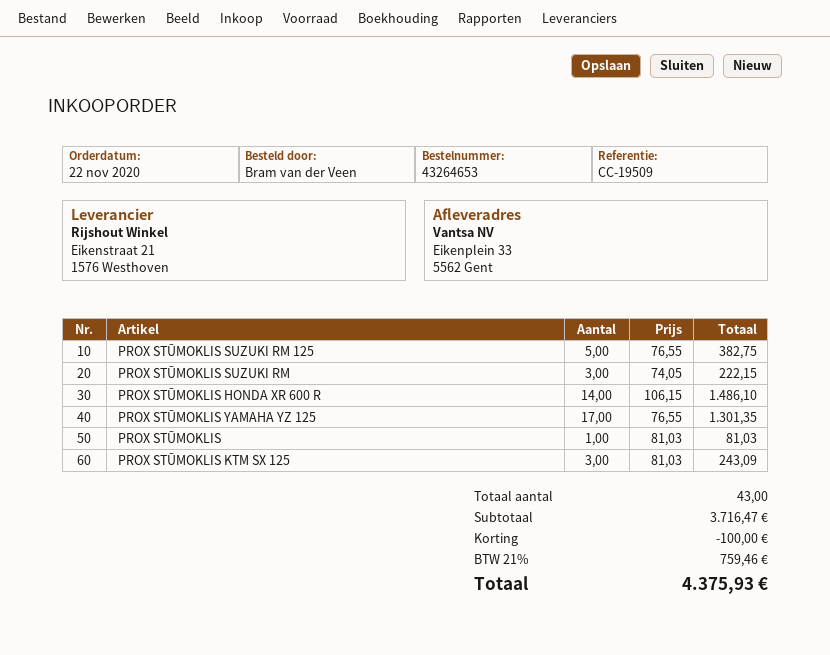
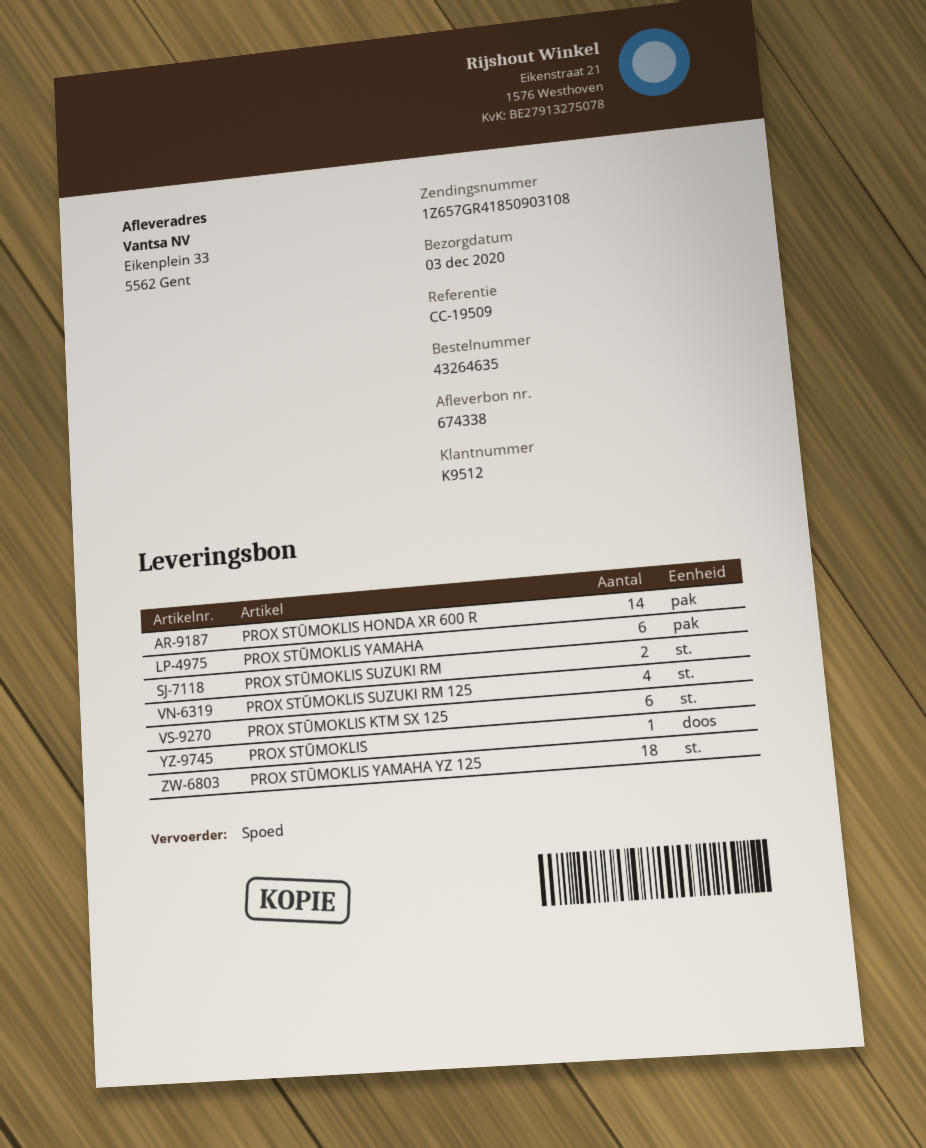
order number: 43264653 -> 43264635
PROX STŪMOKLIS SUZUKI RM 125: 5 -> 4
PROX STŪMOKLIS SUZUKI RM: 3 -> 2
PROX STŪMOKLIS YAMAHA YZ 125: 17 -> 18
PROX STŪMOKLIS KTM SX 125: 3 -> 6
PROX STŪMOKLIS YAMAHA: none -> 6

